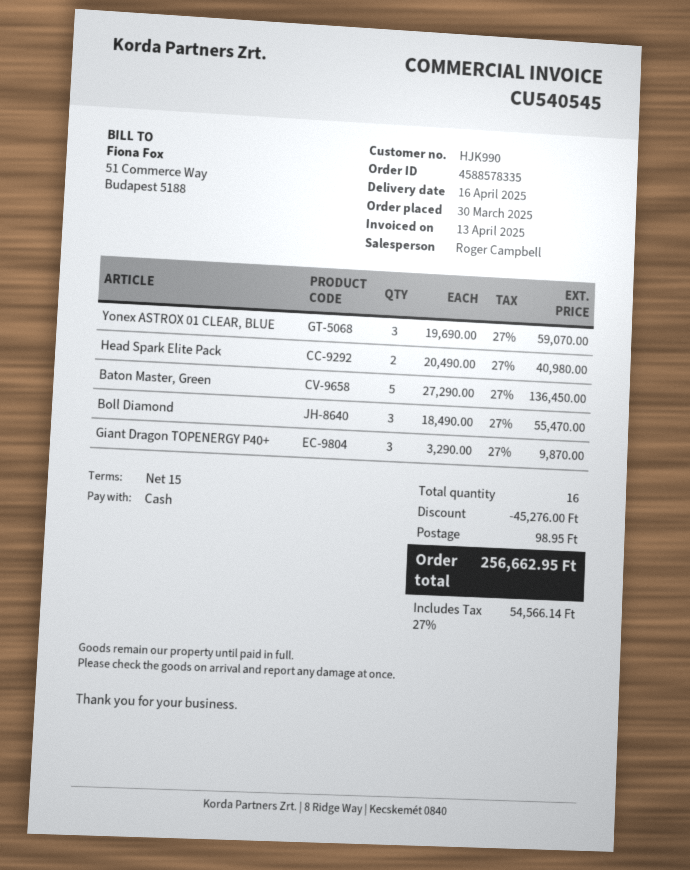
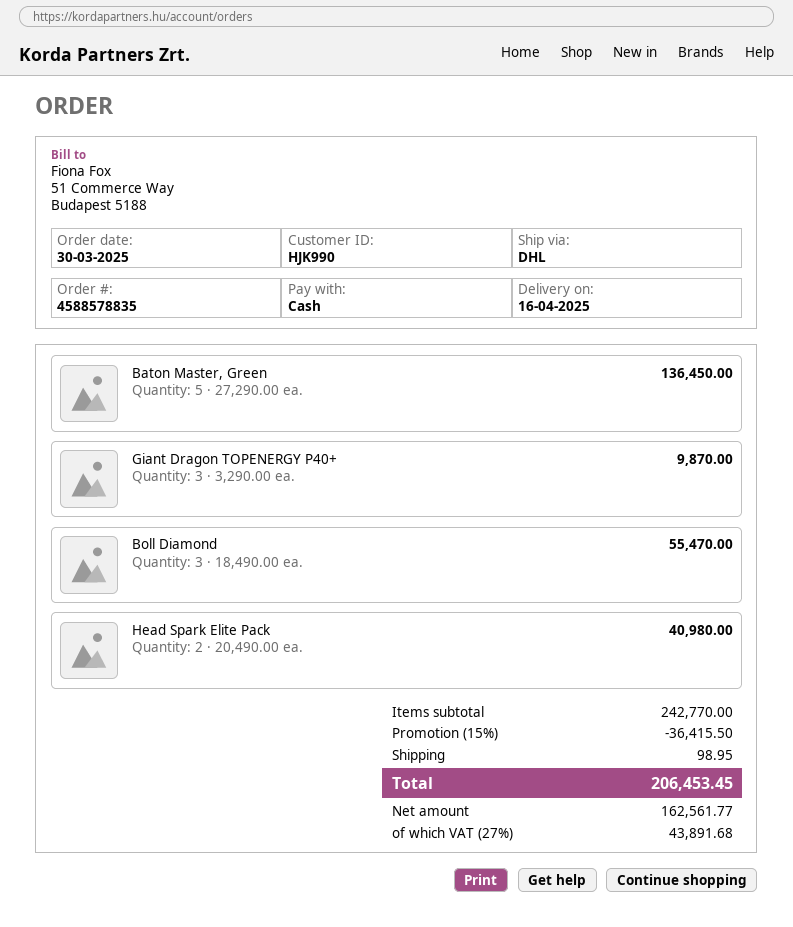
order number: 4588578335 -> 4588578835
Yonex ASTROX 01 CLEAR, BLUE: 3 x 19690.00 = 59070.00 -> none
discount: 45276.00 -> 36415.50
tax: 27% = 54566.14 -> 27% = 43891.68
total: 256662.95 -> 206453.45

